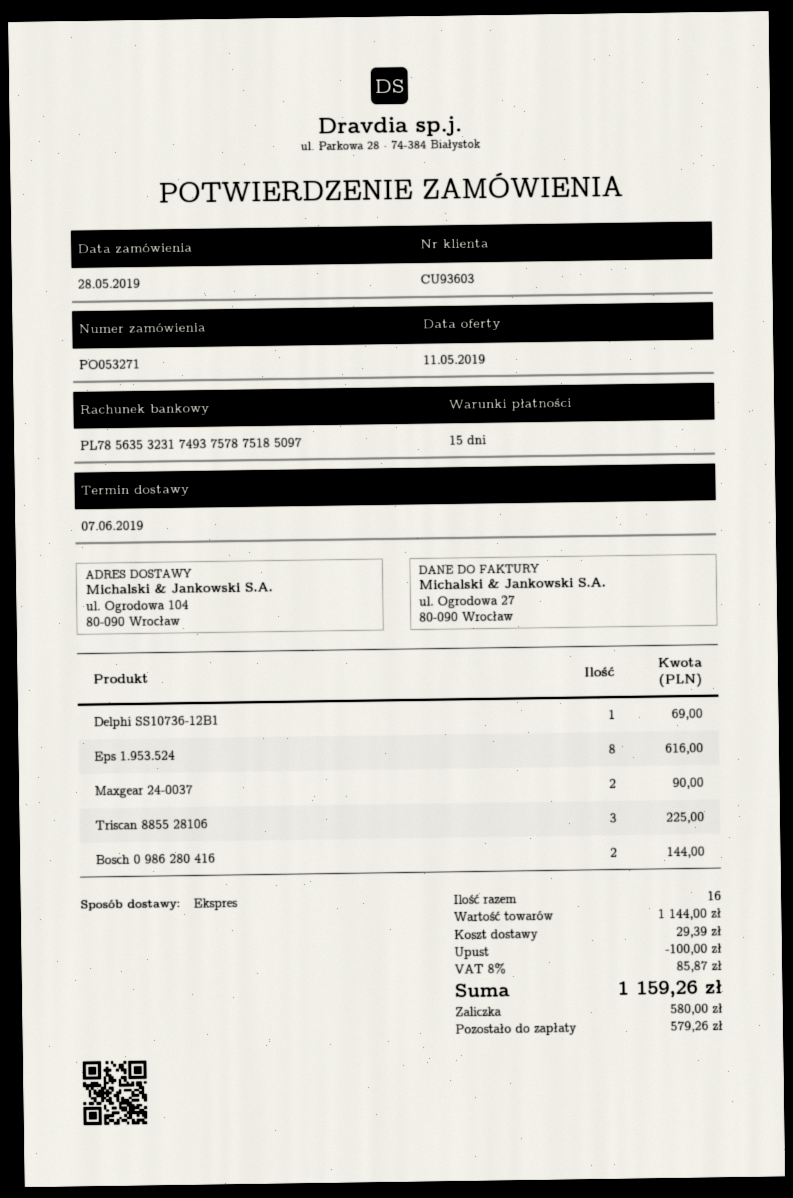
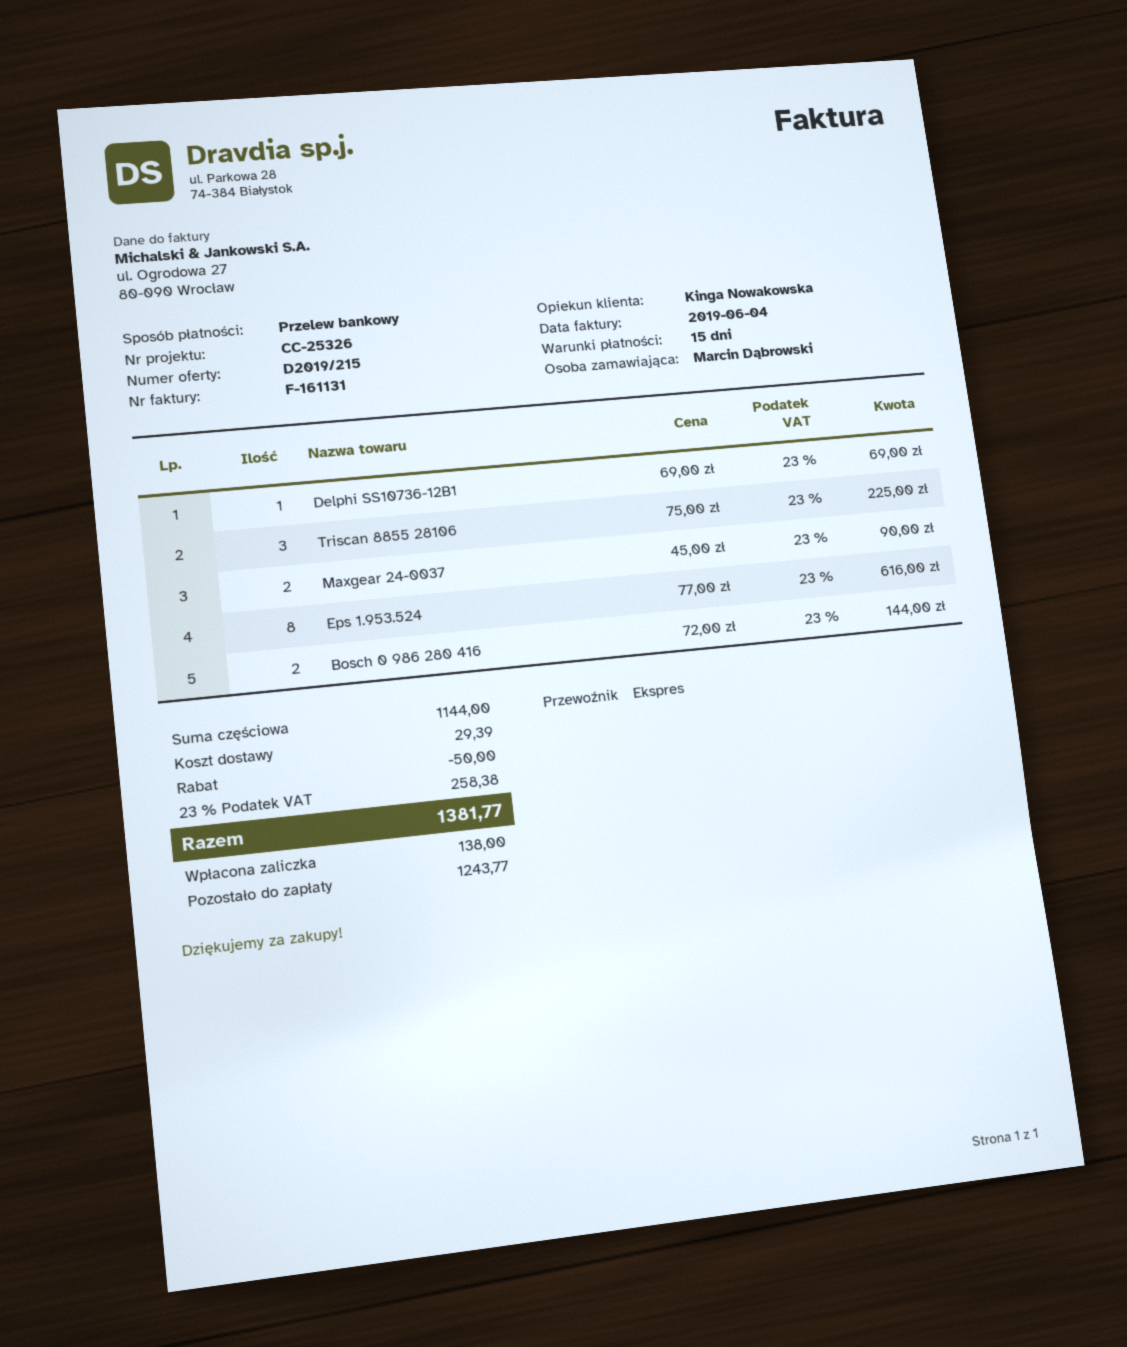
discount: 100.00 -> 50.00
tax: 8% = 85.87 -> 23% = 258.38
total: 1159.26 -> 1381.77
deposit: 580.00 -> 138.00
balance: 579.26 -> 1243.77

